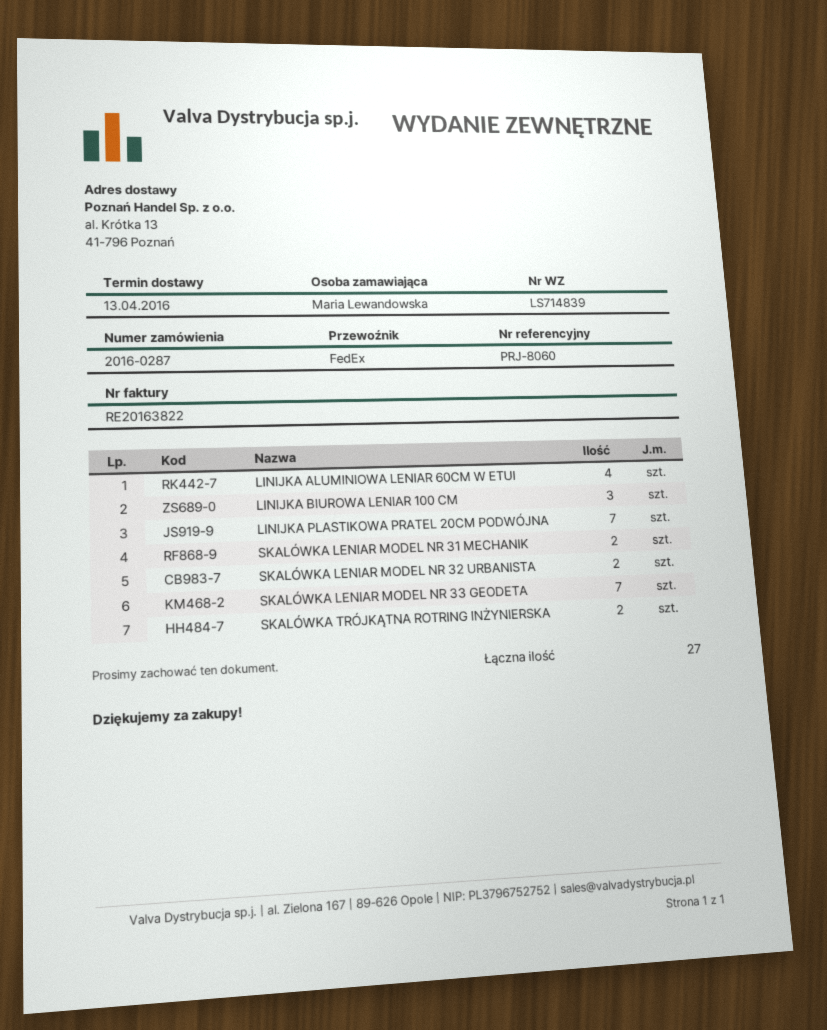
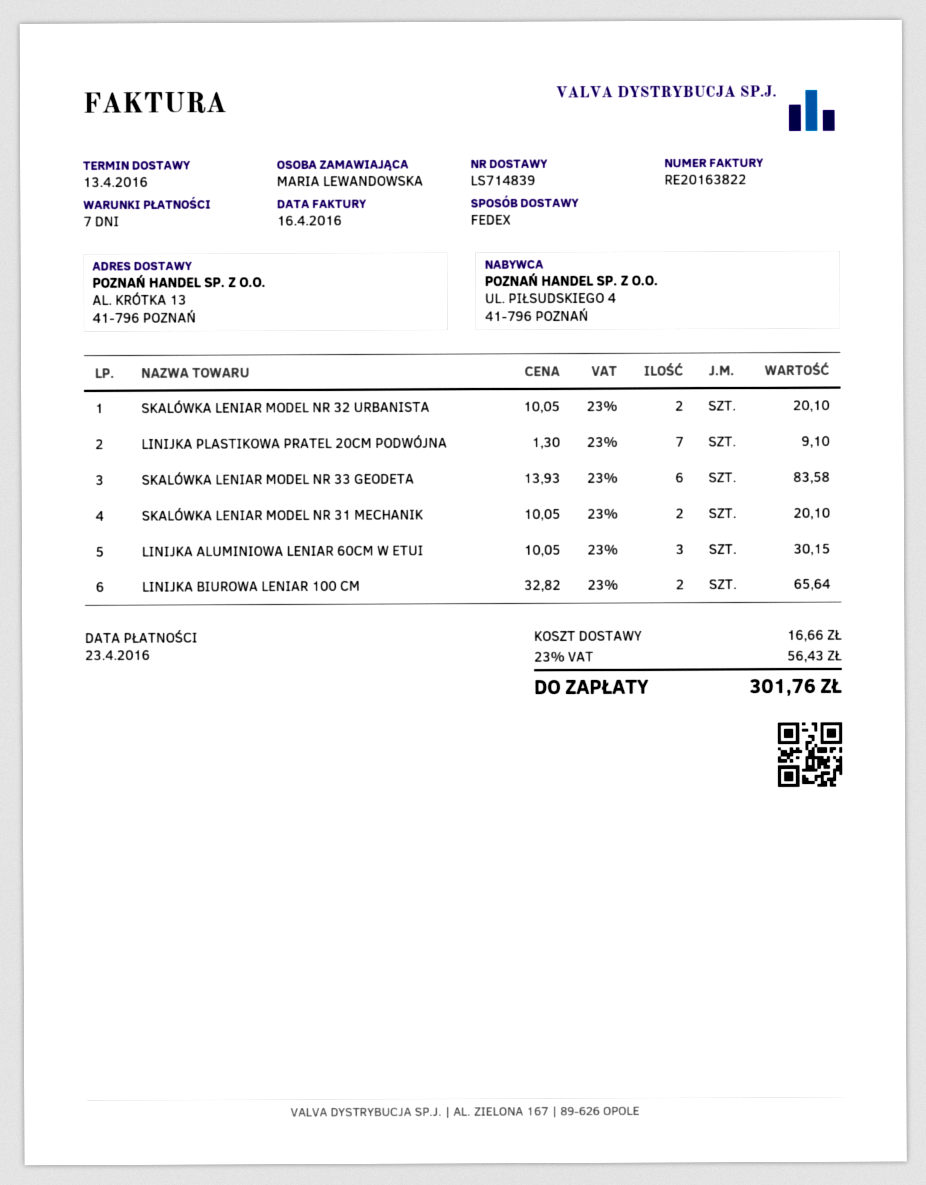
LINIJKA ALUMINIOWA LENIAR 60CM W ETUI: 4 -> 3
LINIJKA BIUROWA LENIAR 100 CM: 3 -> 2
SKALÓWKA LENIAR MODEL NR 33 GEODETA: 7 -> 6
SKALÓWKA TRÓJKĄTNA ROTRING INŻYNIERSKA: 2 -> none

